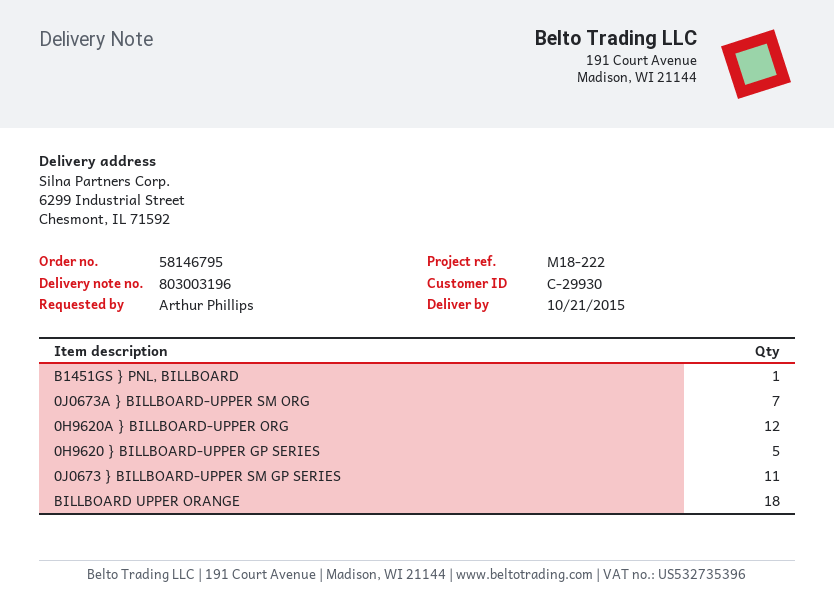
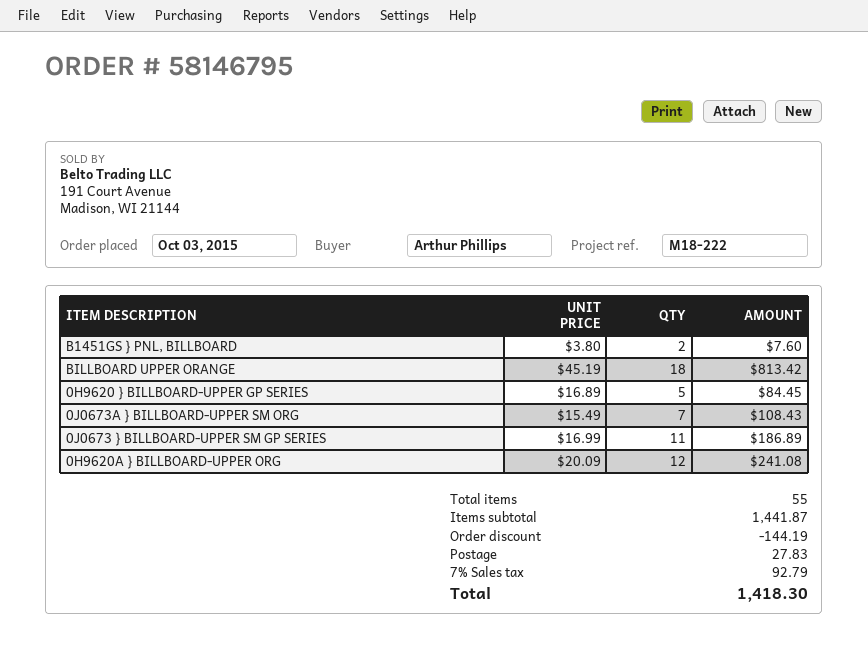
B1451GS } PNL, BILLBOARD: 1 -> 2

